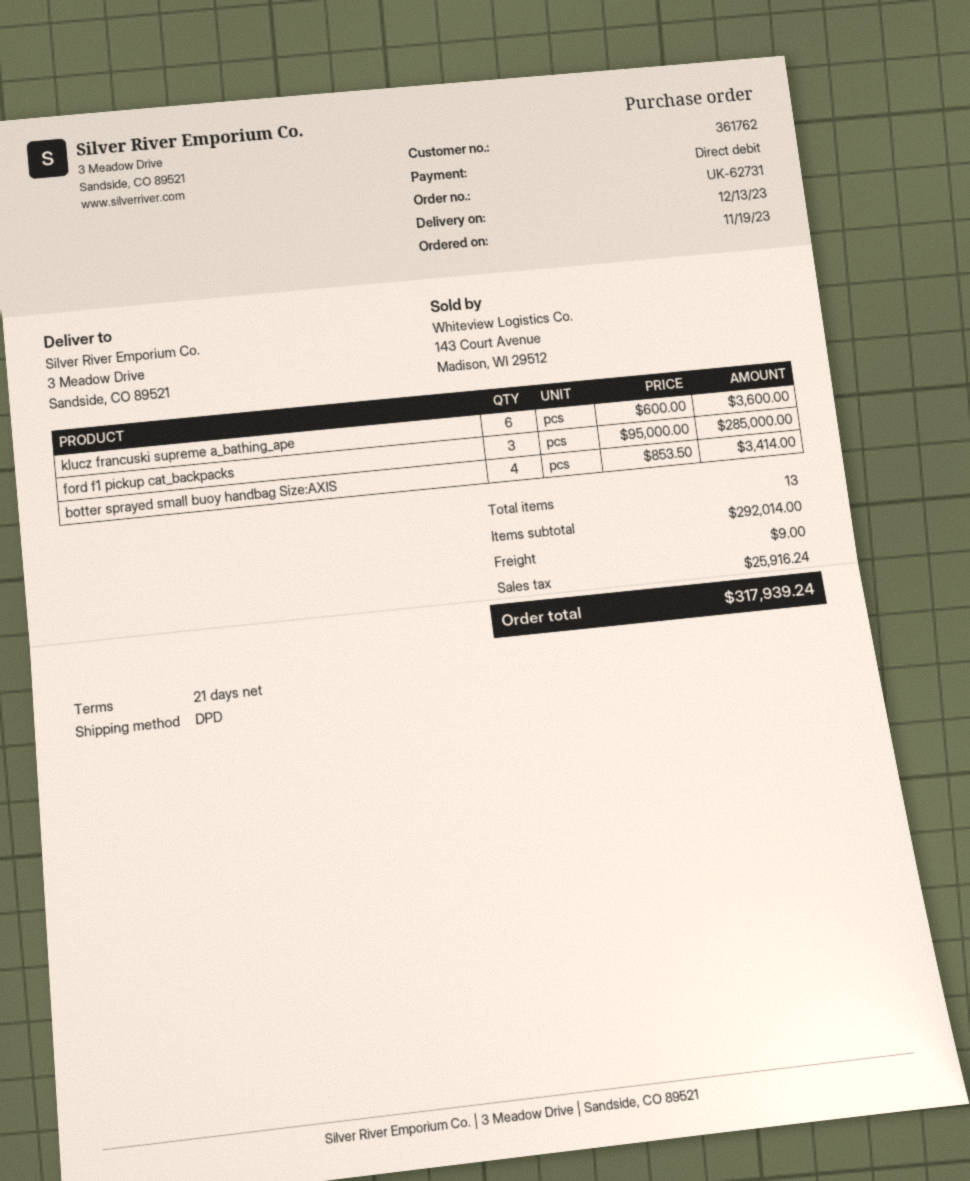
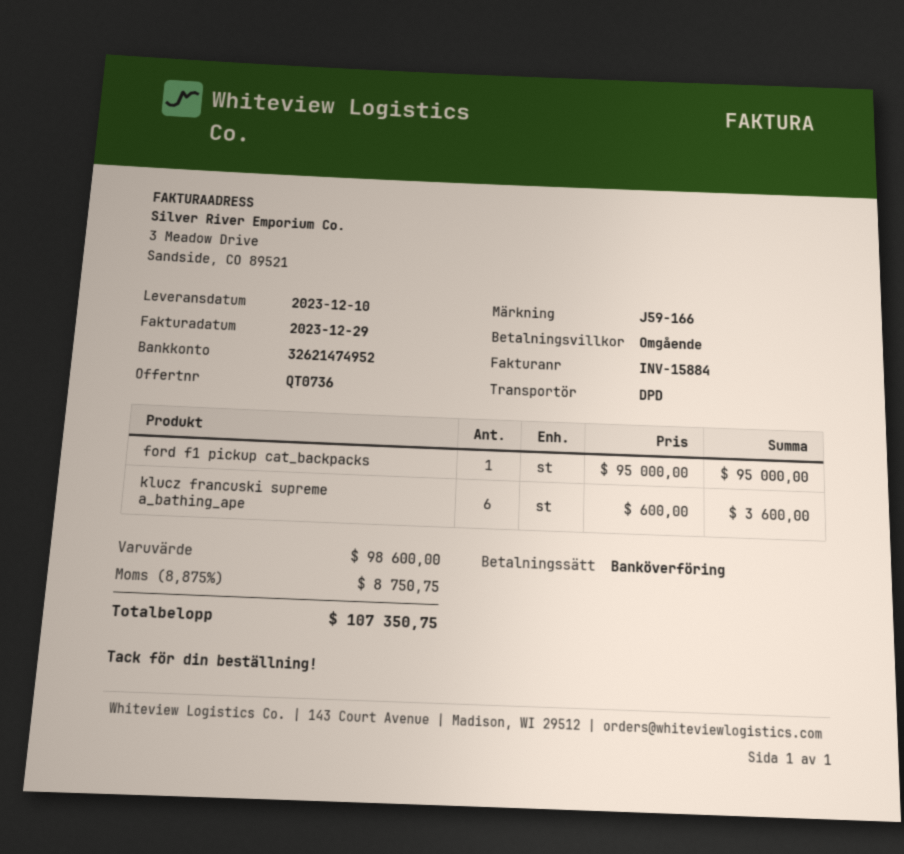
delivery date: 2023-12-13 -> 2023-12-10
payment terms: 21 days -> on receipt
payment method: direct debit -> bank transfer
ford f1 pickup cat_backpacks: 3 x 95000.00 = 285000.00 -> 1 x 95000.00 = 95000.00
botter sprayed small buoy handbag Size:AXIS: 4 x 853.50 = 3414.00 -> none
subtotal: 292014.00 -> 98600.00
shipping: 9.00 -> none
tax: 25916.24 -> 8750.75
total: 317939.24 -> 107350.75

